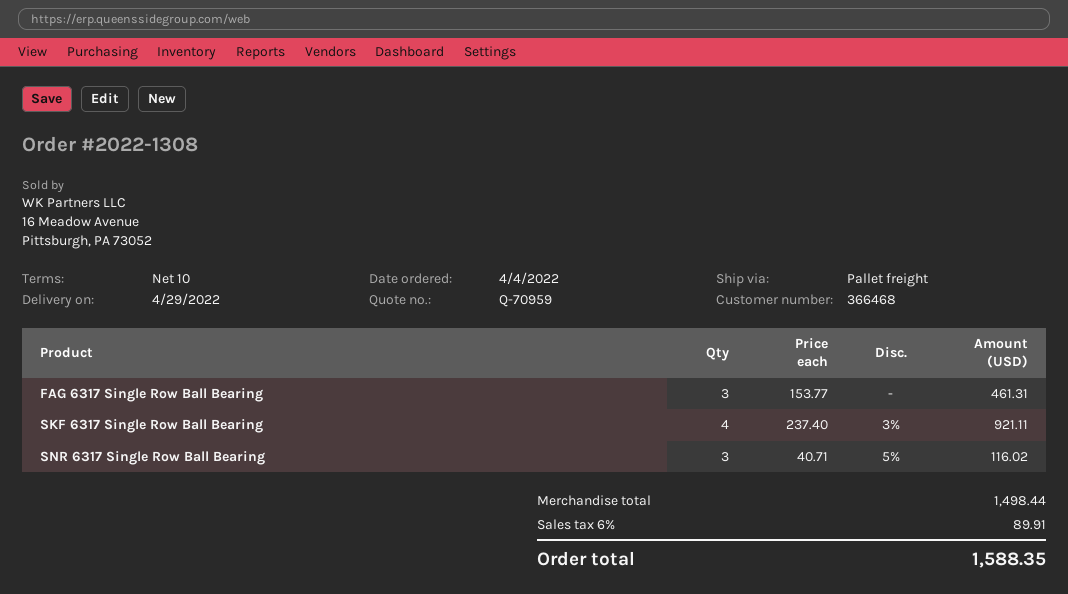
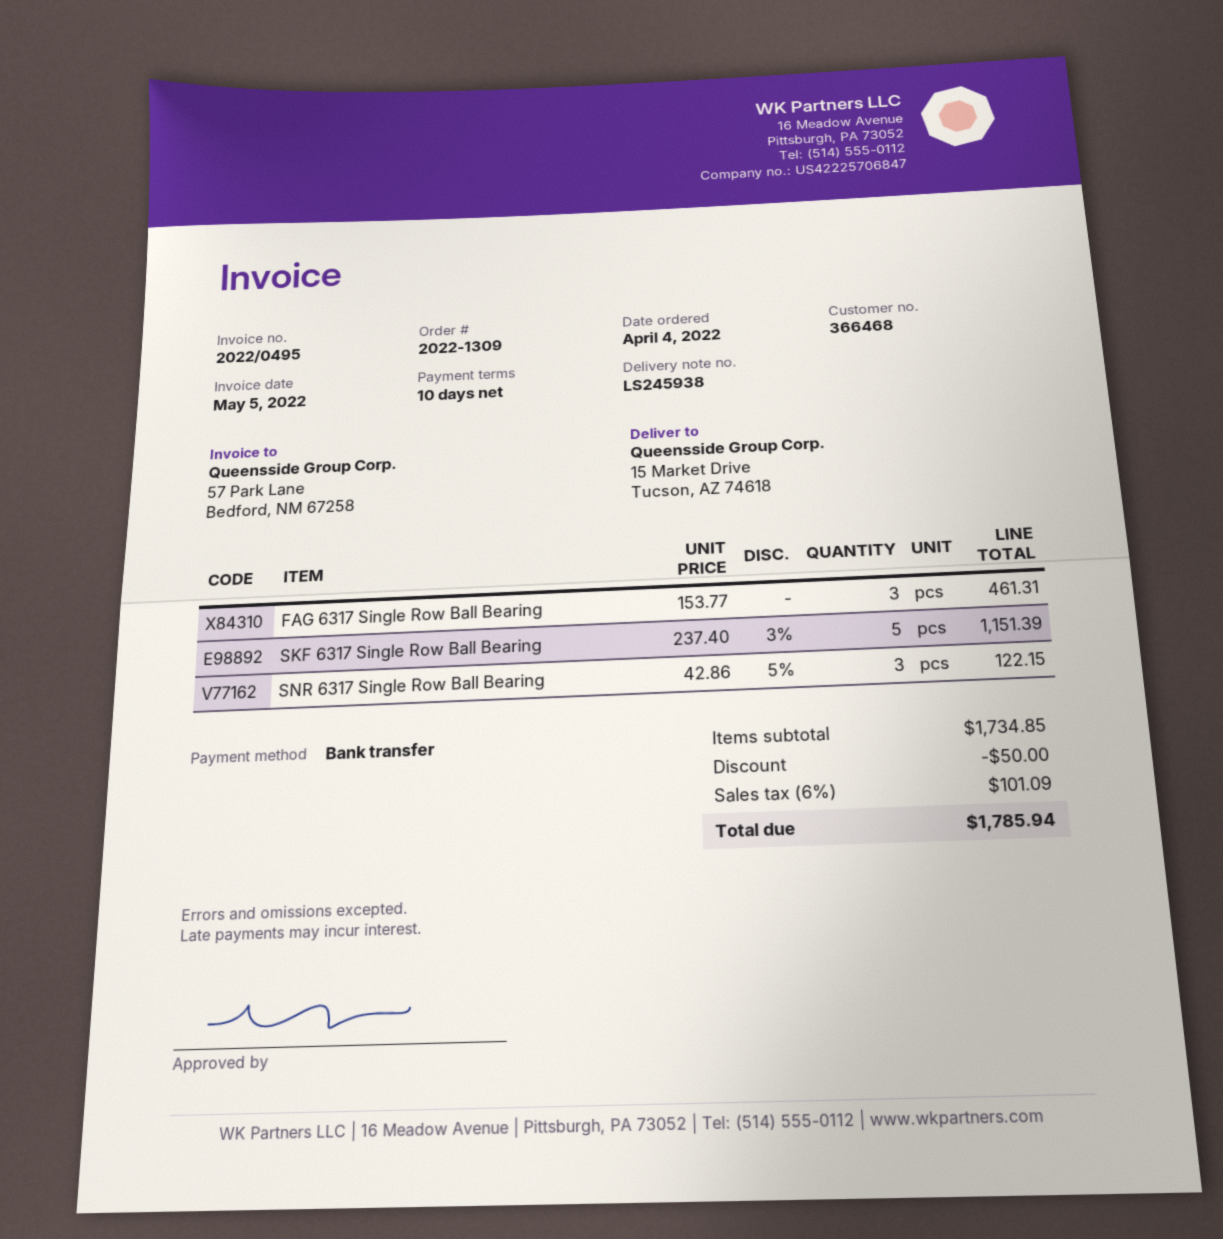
order number: 2022-1308 -> 2022-1309
SKF 6317 Single Row Ball Bearing: 4 x 237.40 - 3% = 921.11 -> 5 x 237.40 - 3% = 1151.39
SNR 6317 Single Row Ball Bearing: 3 x 40.71 - 5% = 116.02 -> 3 x 42.86 - 5% = 122.15
subtotal: 1498.44 -> 1734.85
discount: none -> 50.00
tax: 6% = 89.91 -> 6% = 101.09
total: 1588.35 -> 1785.94

